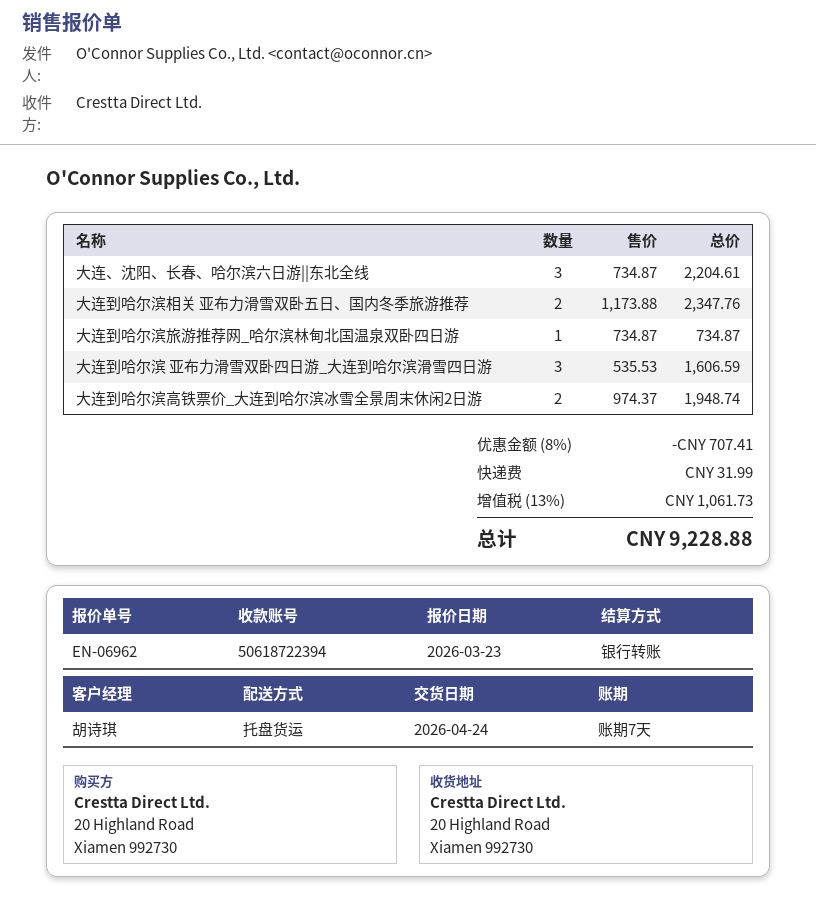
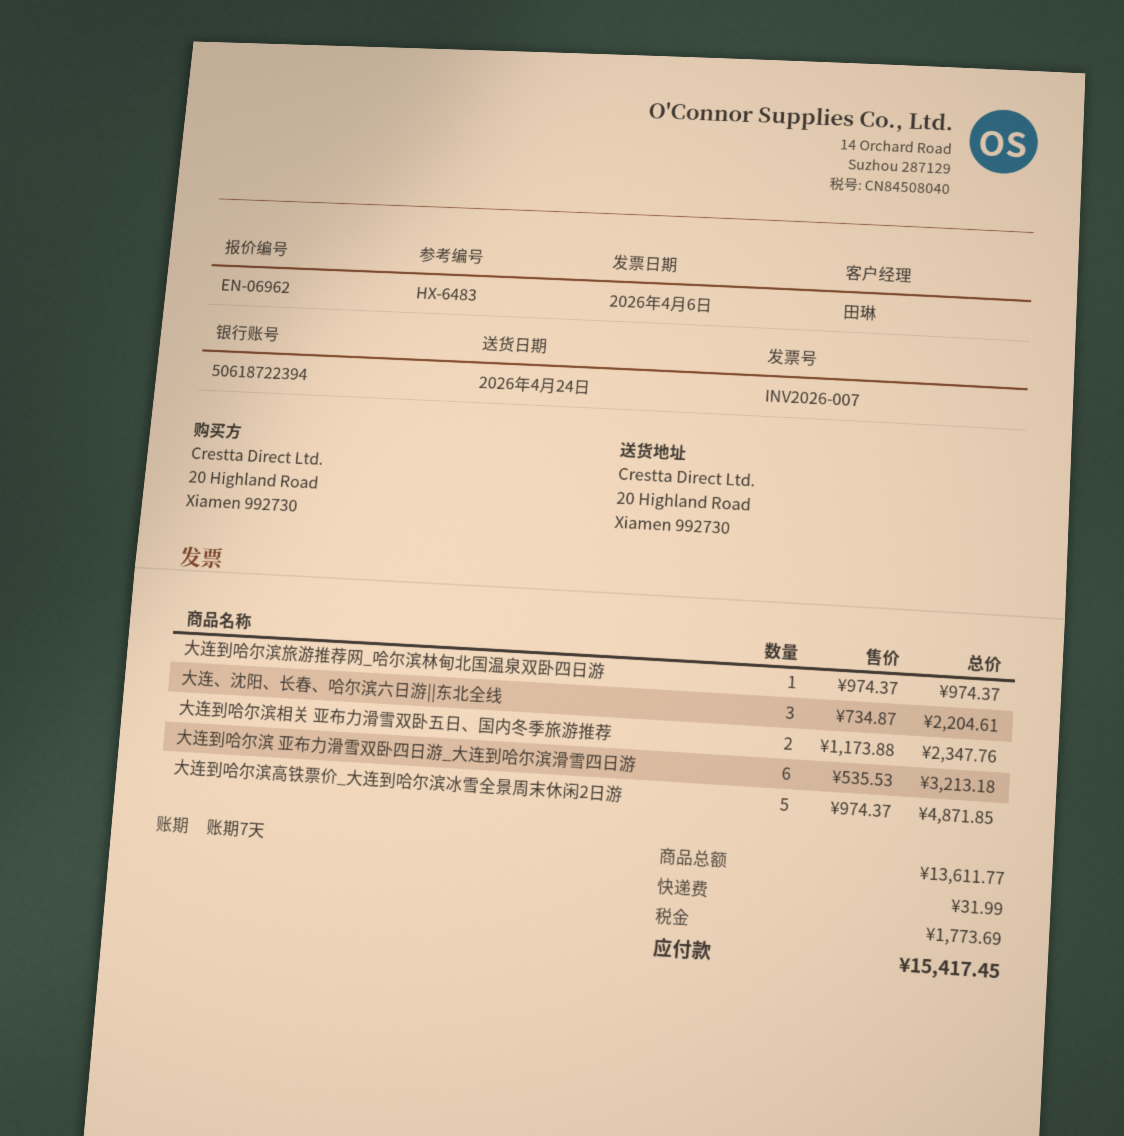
sales rep: 胡诗琪 -> 田琳
大连到哈尔滨旅游推荐网_哈尔滨林甸北国温泉双卧四日游: 1 x 734.87 = 734.87 -> 1 x 974.37 = 974.37
大连到哈尔滨 亚布力滑雪双卧四日游_大连到哈尔滨滑雪四日游: 3 x 535.53 = 1606.59 -> 6 x 535.53 = 3213.18
大连到哈尔滨高铁票价_大连到哈尔滨冰雪全景周末休闲2日游: 2 x 974.37 = 1948.74 -> 5 x 974.37 = 4871.85
discount: 8% = 707.41 -> none
tax: 1061.73 -> 1773.69
total: 9228.88 -> 15417.45

